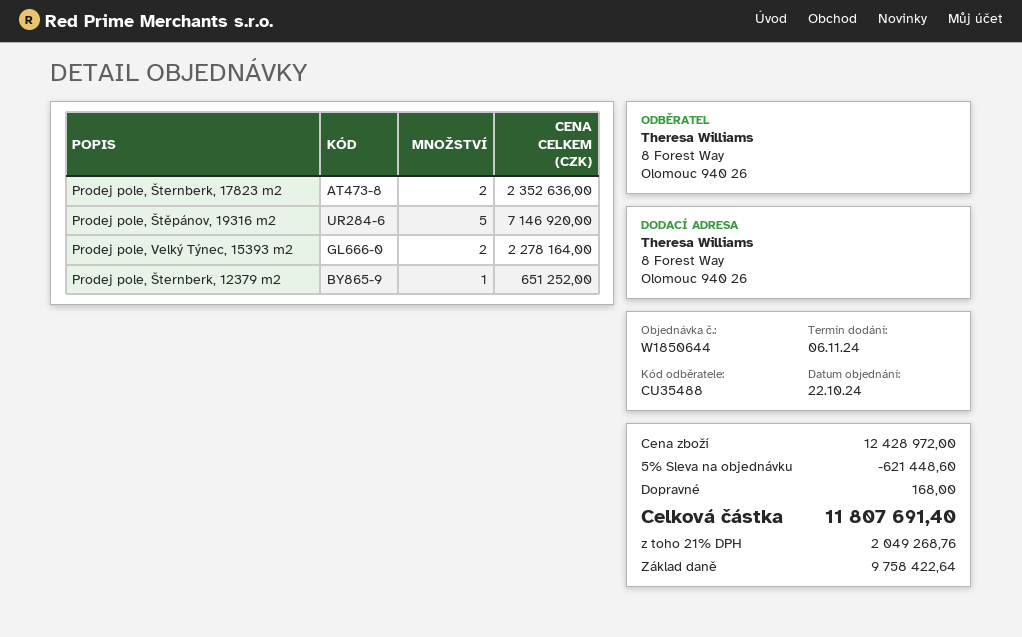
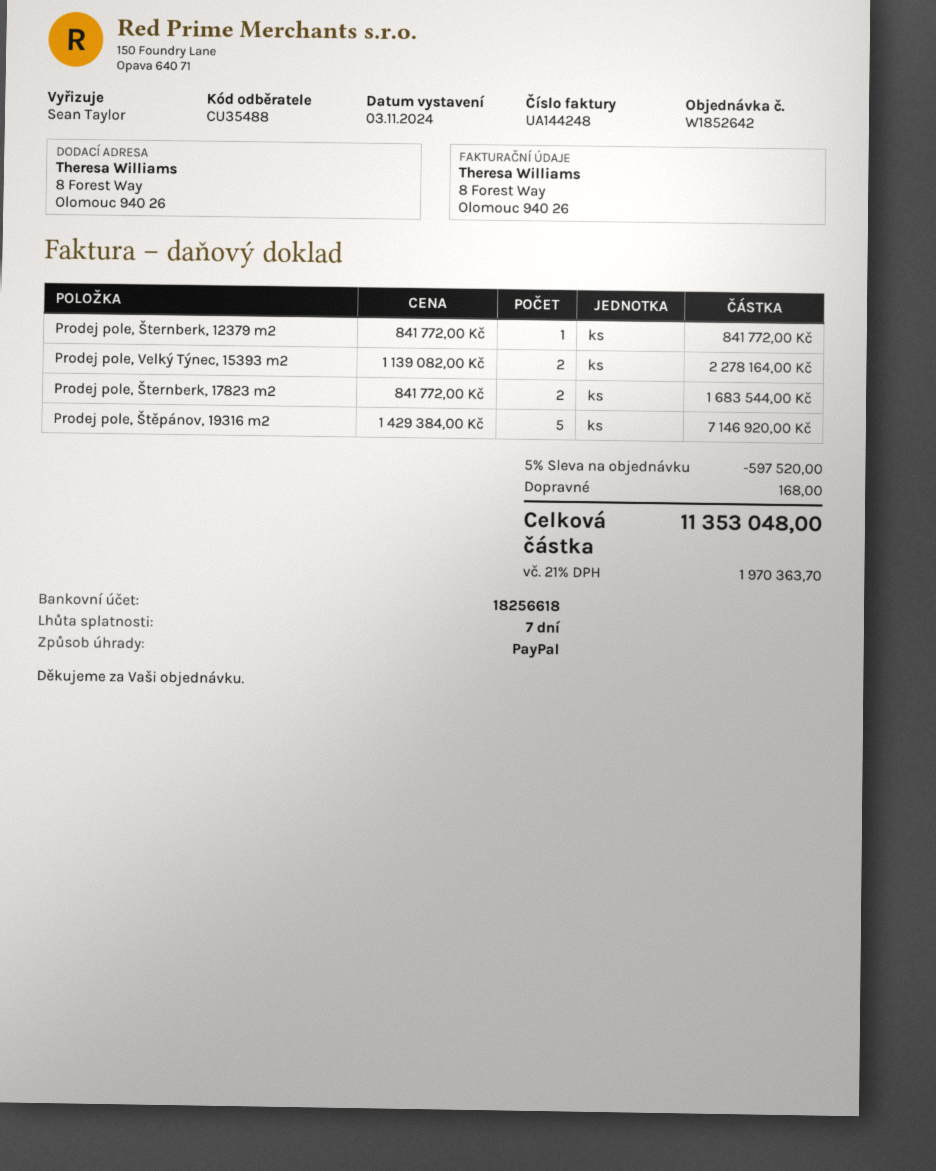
order number: W1850644 -> W1852642
Prodej pole, Šternberk, 17823 m2: 2 for 2352636.00 -> 2 for 1683544.00
Prodej pole, Šternberk, 12379 m2: 1 for 651252.00 -> 1 for 841772.00
discount: 5% = 621448.60 -> 5% = 597520.00
tax: 21% = 2049268.76 -> 21% = 1970363.70
total: 11807691.40 -> 11353048.00

